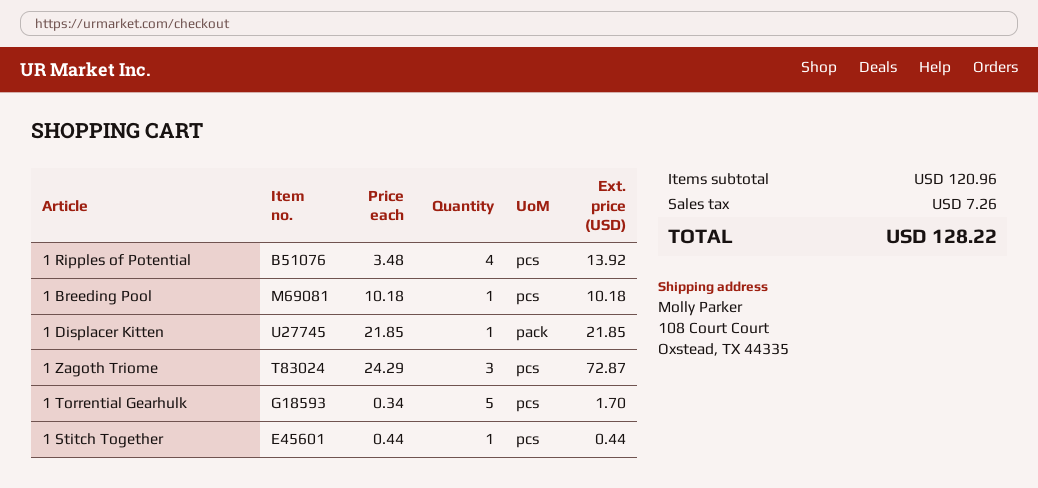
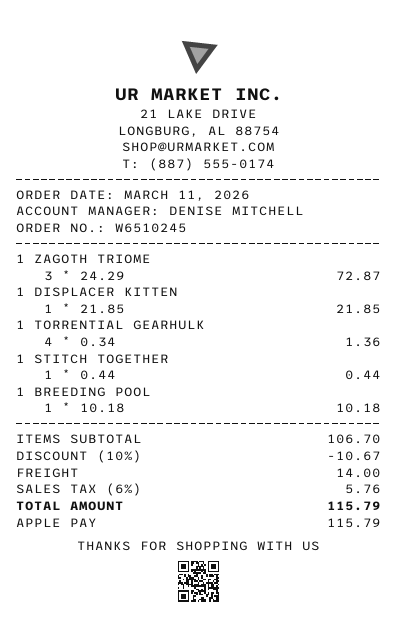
1 Ripples of Potential: 4 x 3.48 = 13.92 -> none
1 Torrential Gearhulk: 5 x 0.34 = 1.70 -> 4 x 0.34 = 1.36
subtotal: 120.96 -> 106.70
discount: none -> 10% = 10.67
shipping: none -> 14.00
tax: 7.26 -> 5.76
total: 128.22 -> 115.79

